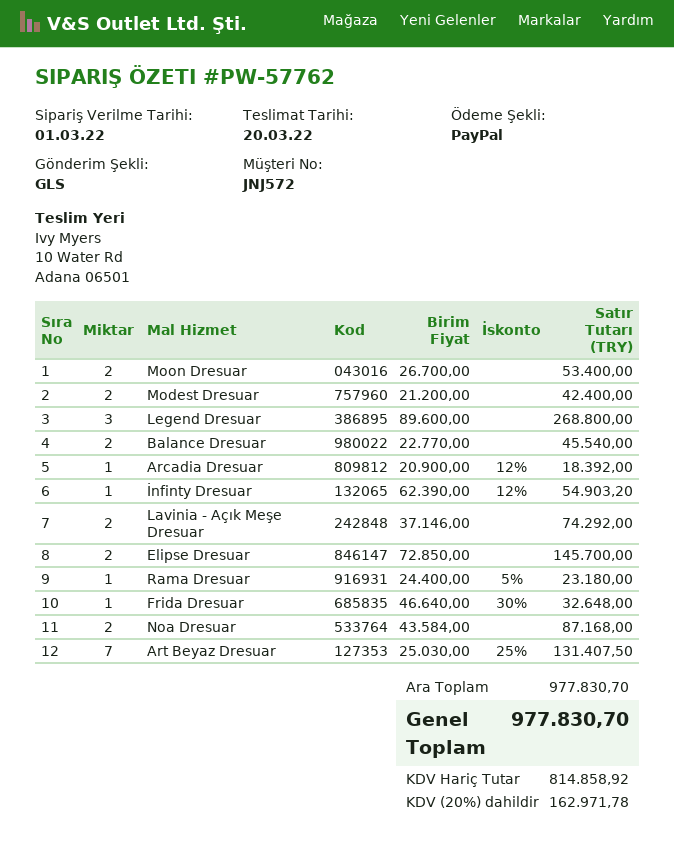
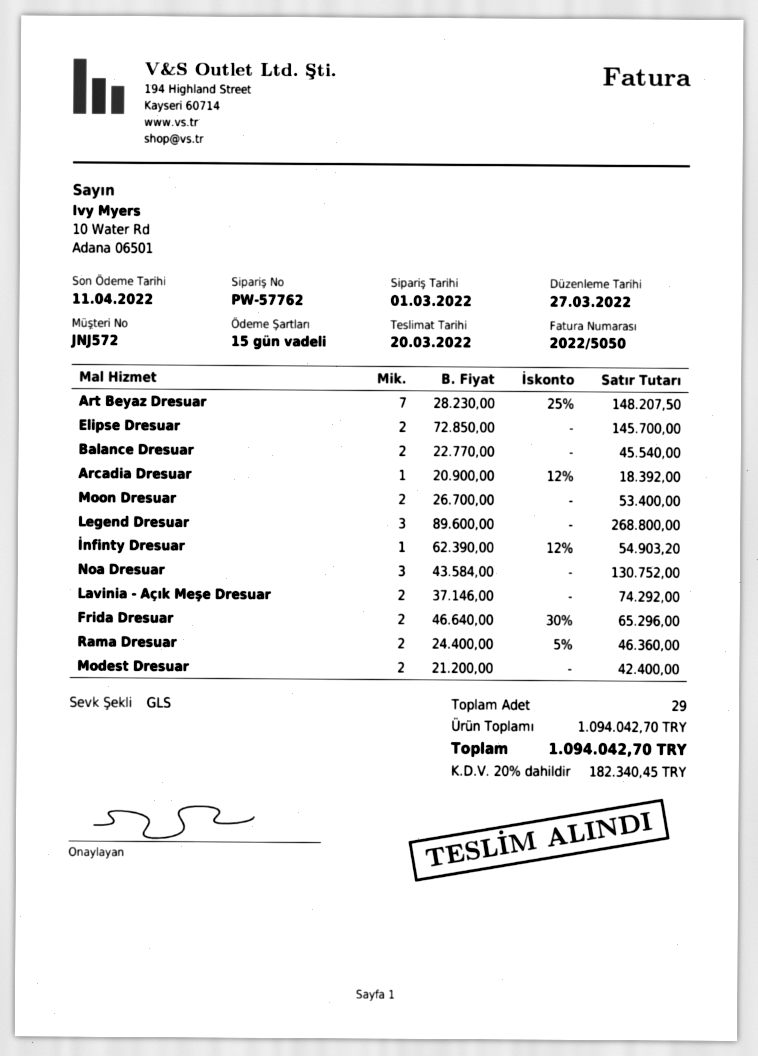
Rama Dresuar: 1 x 24400.00 - 5% = 23180.00 -> 2 x 24400.00 - 5% = 46360.00
Frida Dresuar: 1 x 46640.00 - 30% = 32648.00 -> 2 x 46640.00 - 30% = 65296.00
Noa Dresuar: 2 x 43584.00 = 87168.00 -> 3 x 43584.00 = 130752.00
Art Beyaz Dresuar: 7 x 25030.00 - 25% = 131407.50 -> 7 x 28230.00 - 25% = 148207.50
subtotal: 977830.70 -> 1094042.70
tax: 20% = 162971.78 -> 20% = 182340.45
total: 977830.70 -> 1094042.70

